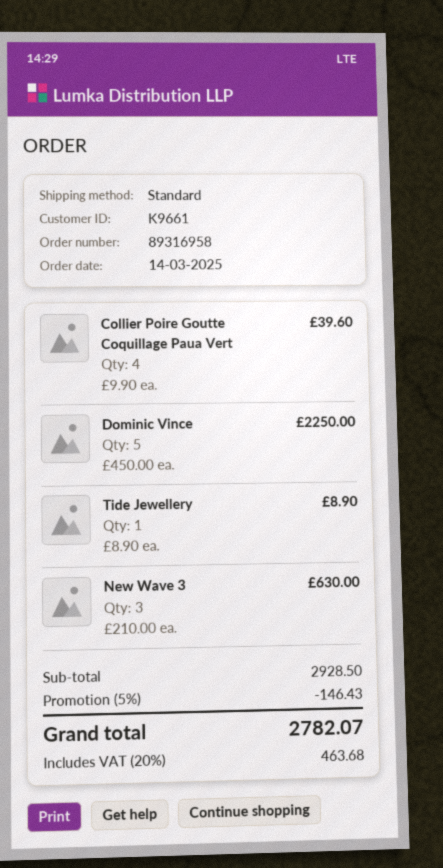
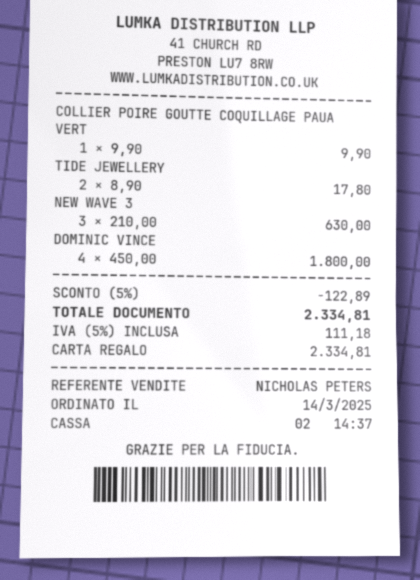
Collier Poire Goutte Coquillage Paua Vert: 4 x 9.90 = 39.60 -> 1 x 9.90 = 9.90
Dominic Vince: 5 x 450.00 = 2250.00 -> 4 x 450.00 = 1800.00
Tide Jewellery: 1 x 8.90 = 8.90 -> 2 x 8.90 = 17.80
discount: 5% = 146.43 -> 5% = 122.89
tax: 20% = 463.68 -> 5% = 111.18
total: 2782.07 -> 2334.81

